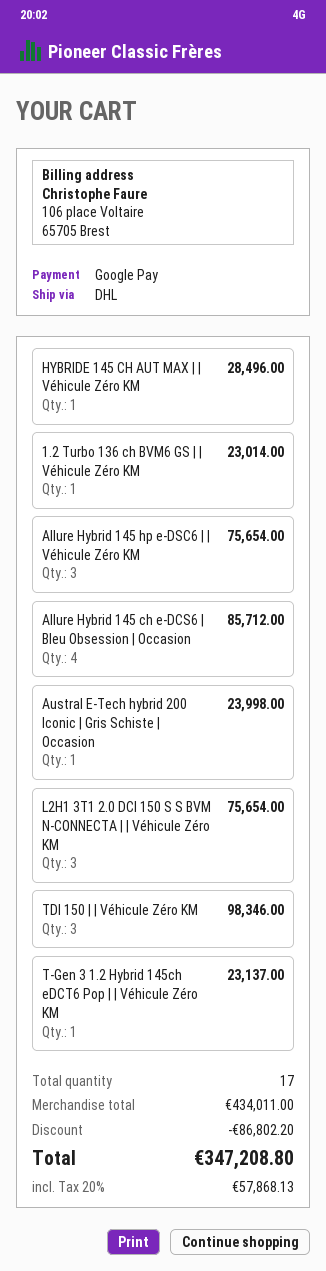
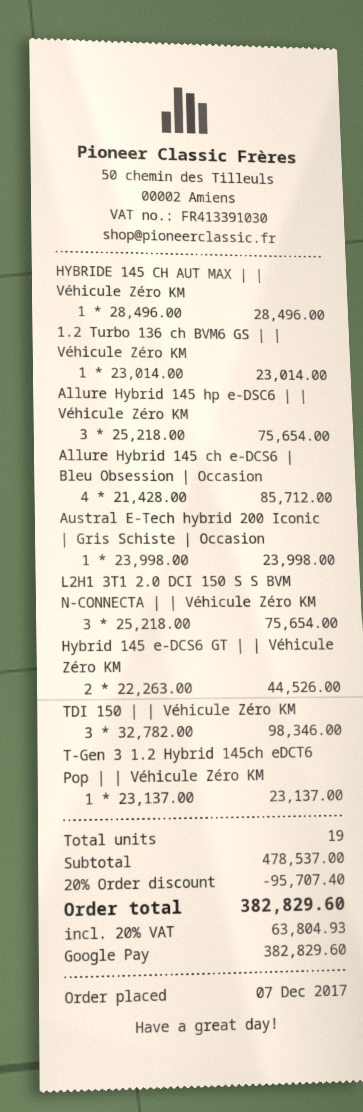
Hybrid 145 e-DCS6 GT | | Véhicule Zéro KM: none -> 2 for 44526.00
total quantity: 17 -> 19
subtotal: 434011.00 -> 478537.00
discount: 86802.20 -> 95707.40
tax: 20% = 57868.13 -> 20% = 63804.93
total: 347208.80 -> 382829.60

